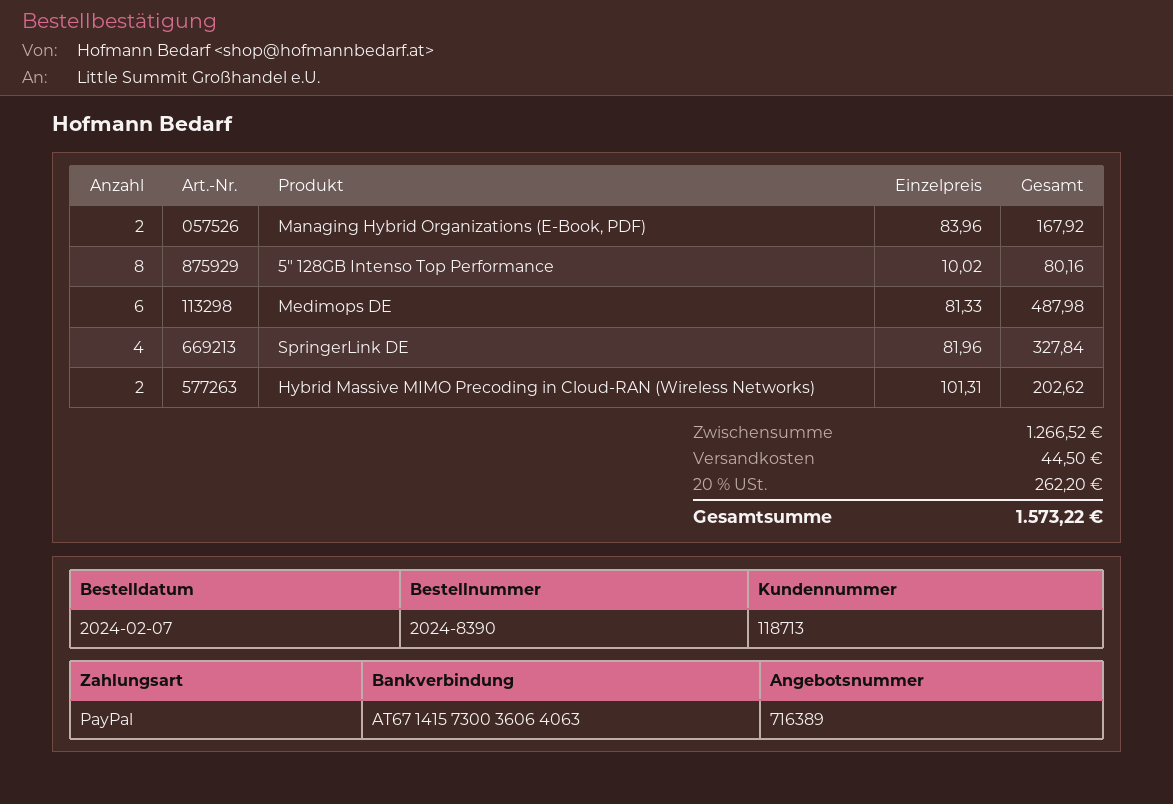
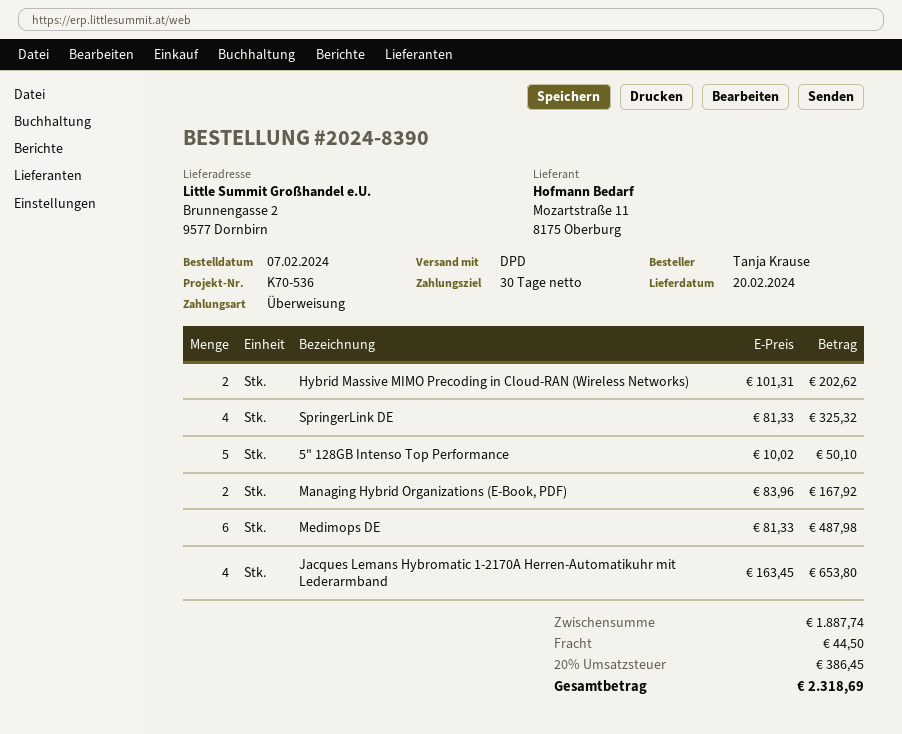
payment method: PayPal -> bank transfer
5" 128GB Intenso Top Performance: 8 x 10.02 = 80.16 -> 5 x 10.02 = 50.10
SpringerLink DE: 4 x 81.96 = 327.84 -> 4 x 81.33 = 325.32
Jacques Lemans Hybromatic 1-2170A Herren-Automatikuhr mit Lederarmband: none -> 4 x 163.45 = 653.80
subtotal: 1266.52 -> 1887.74
tax: 20% = 262.20 -> 20% = 386.45
total: 1573.22 -> 2318.69

